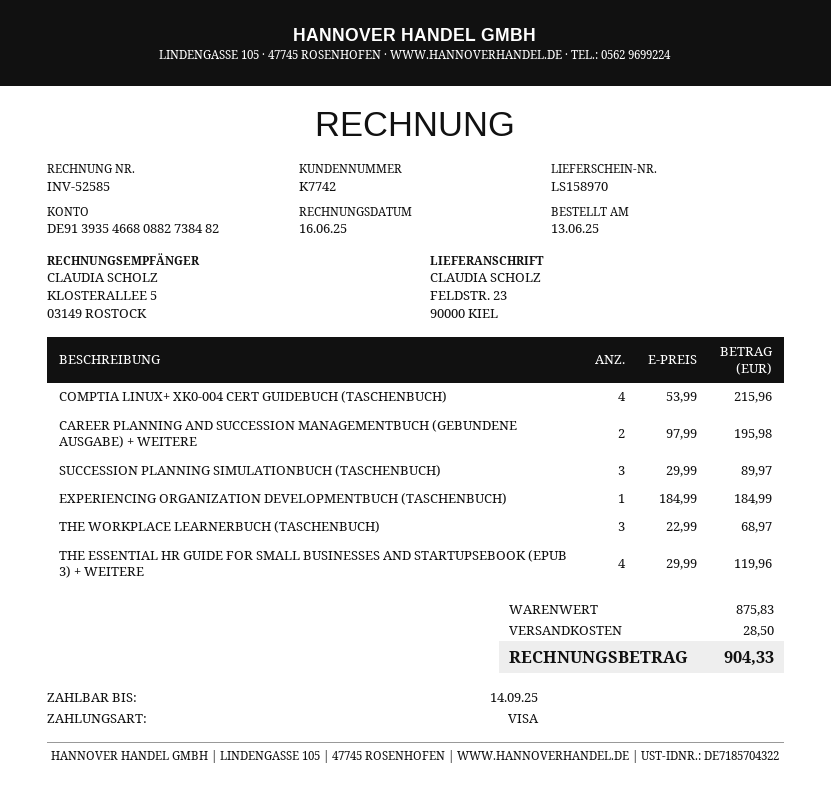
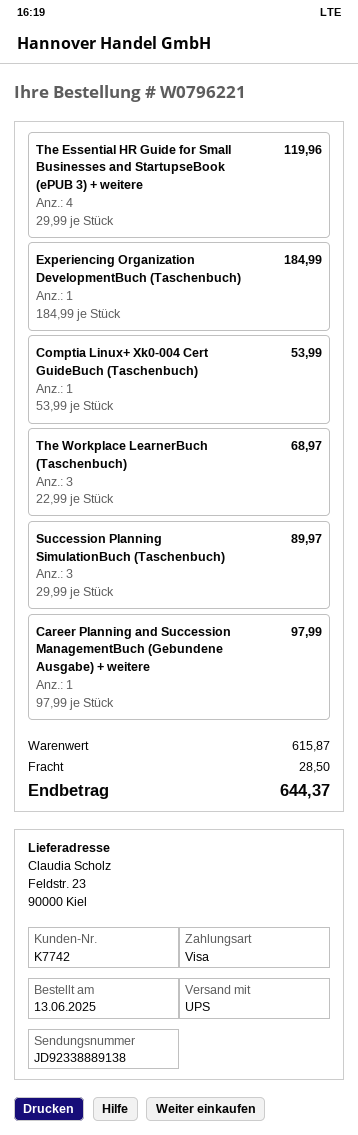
COMPTIA LINUX+ XK0-004 CERT GUIDEBUCH (TASCHENBUCH): 4 x 53.99 = 215.96 -> 1 x 53.99 = 53.99
CAREER PLANNING AND SUCCESSION MANAGEMENTBUCH (GEBUNDENE AUSGABE) + WEITERE: 2 x 97.99 = 195.98 -> 1 x 97.99 = 97.99
subtotal: 875.83 -> 615.87
total: 904.33 -> 644.37

